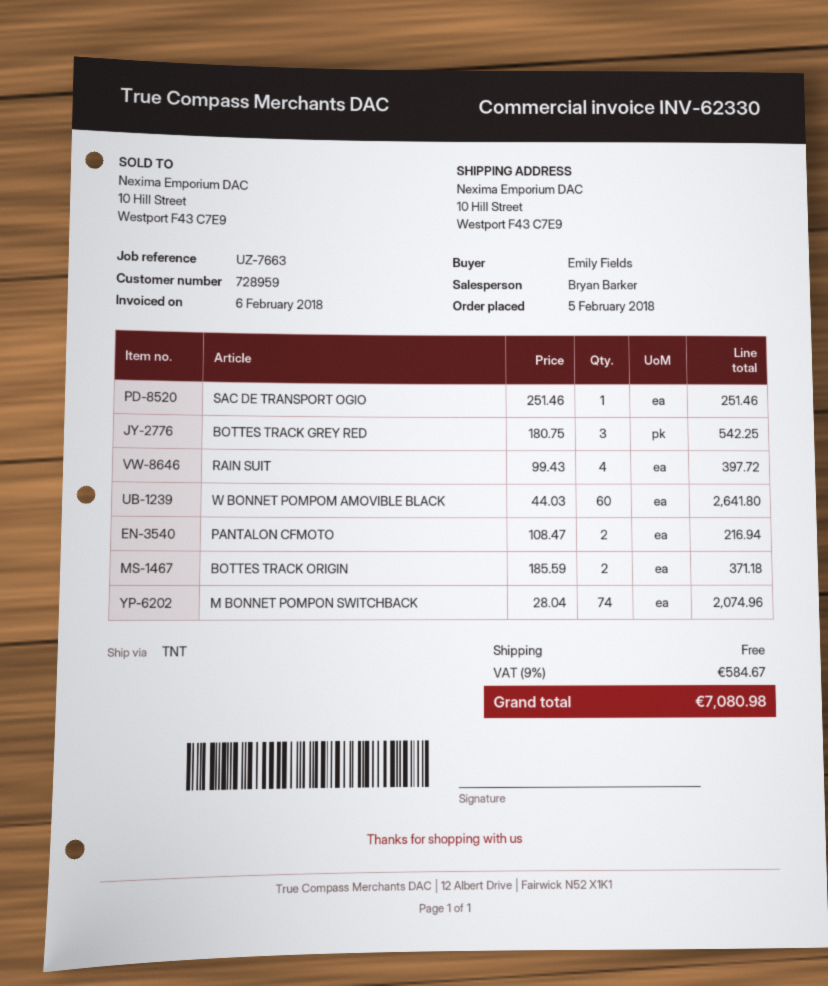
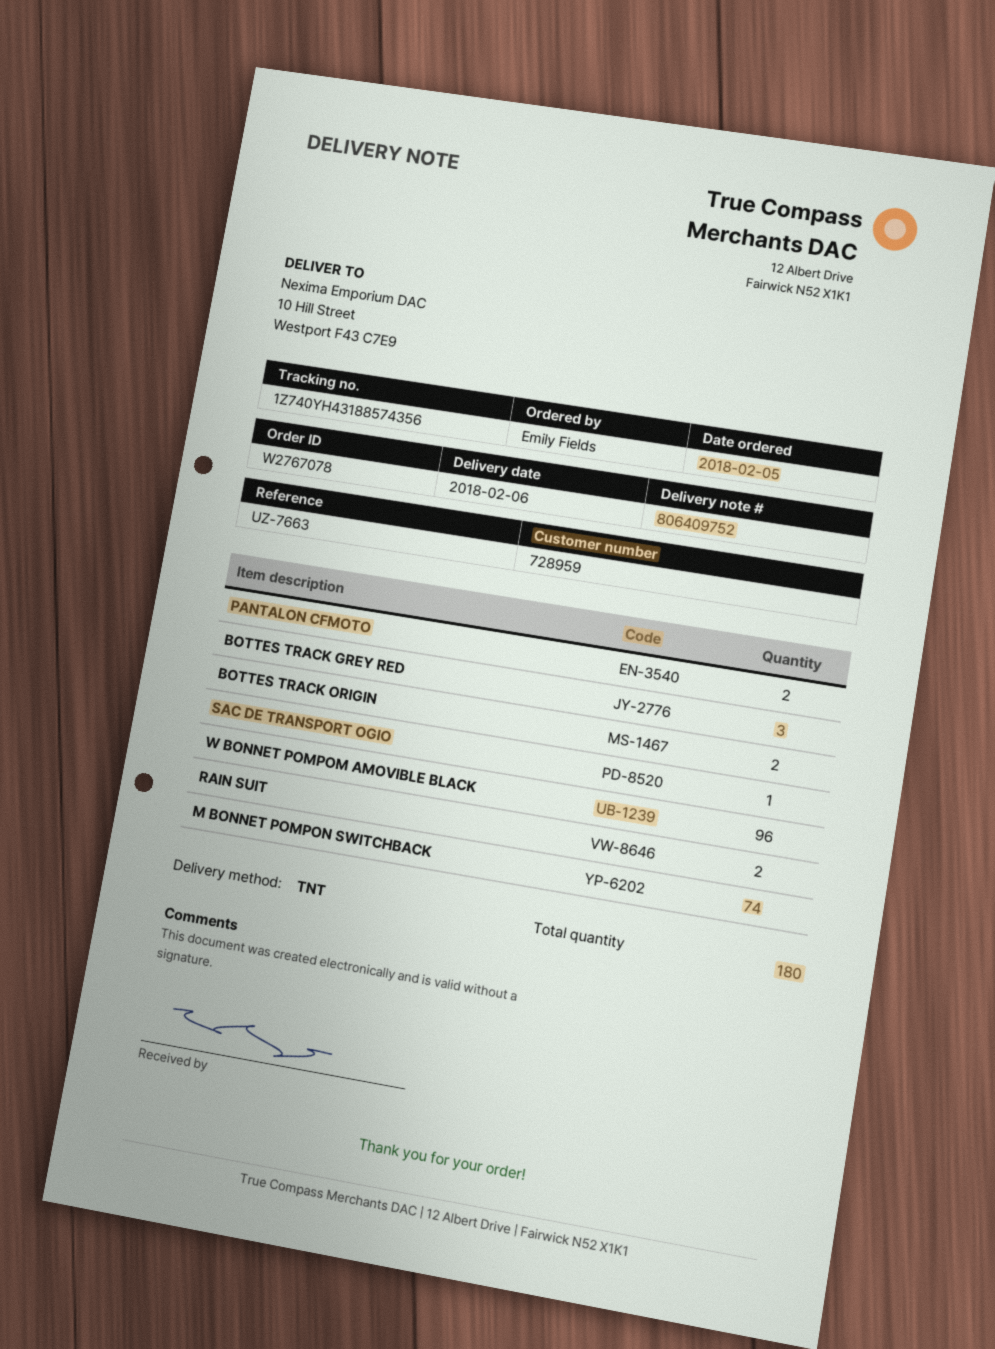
RAIN SUIT: 4 -> 2
W BONNET POMPOM AMOVIBLE BLACK: 60 -> 96

